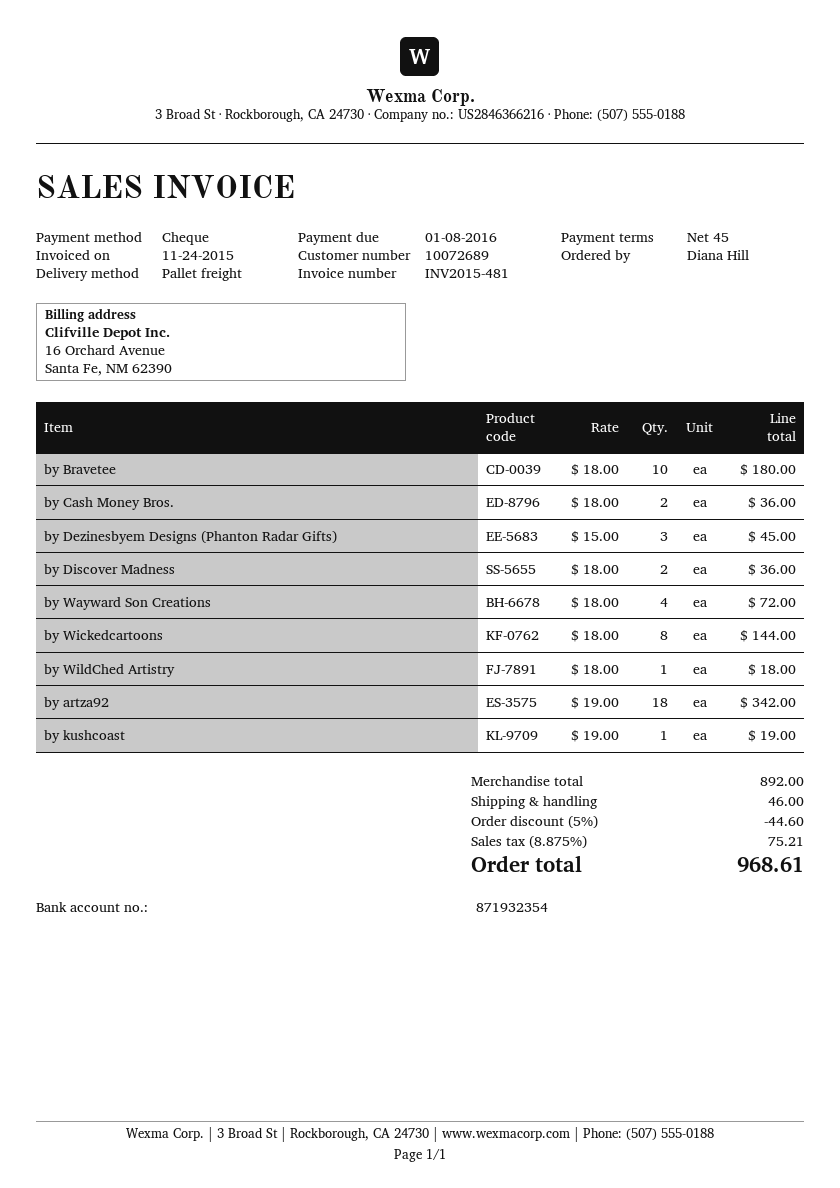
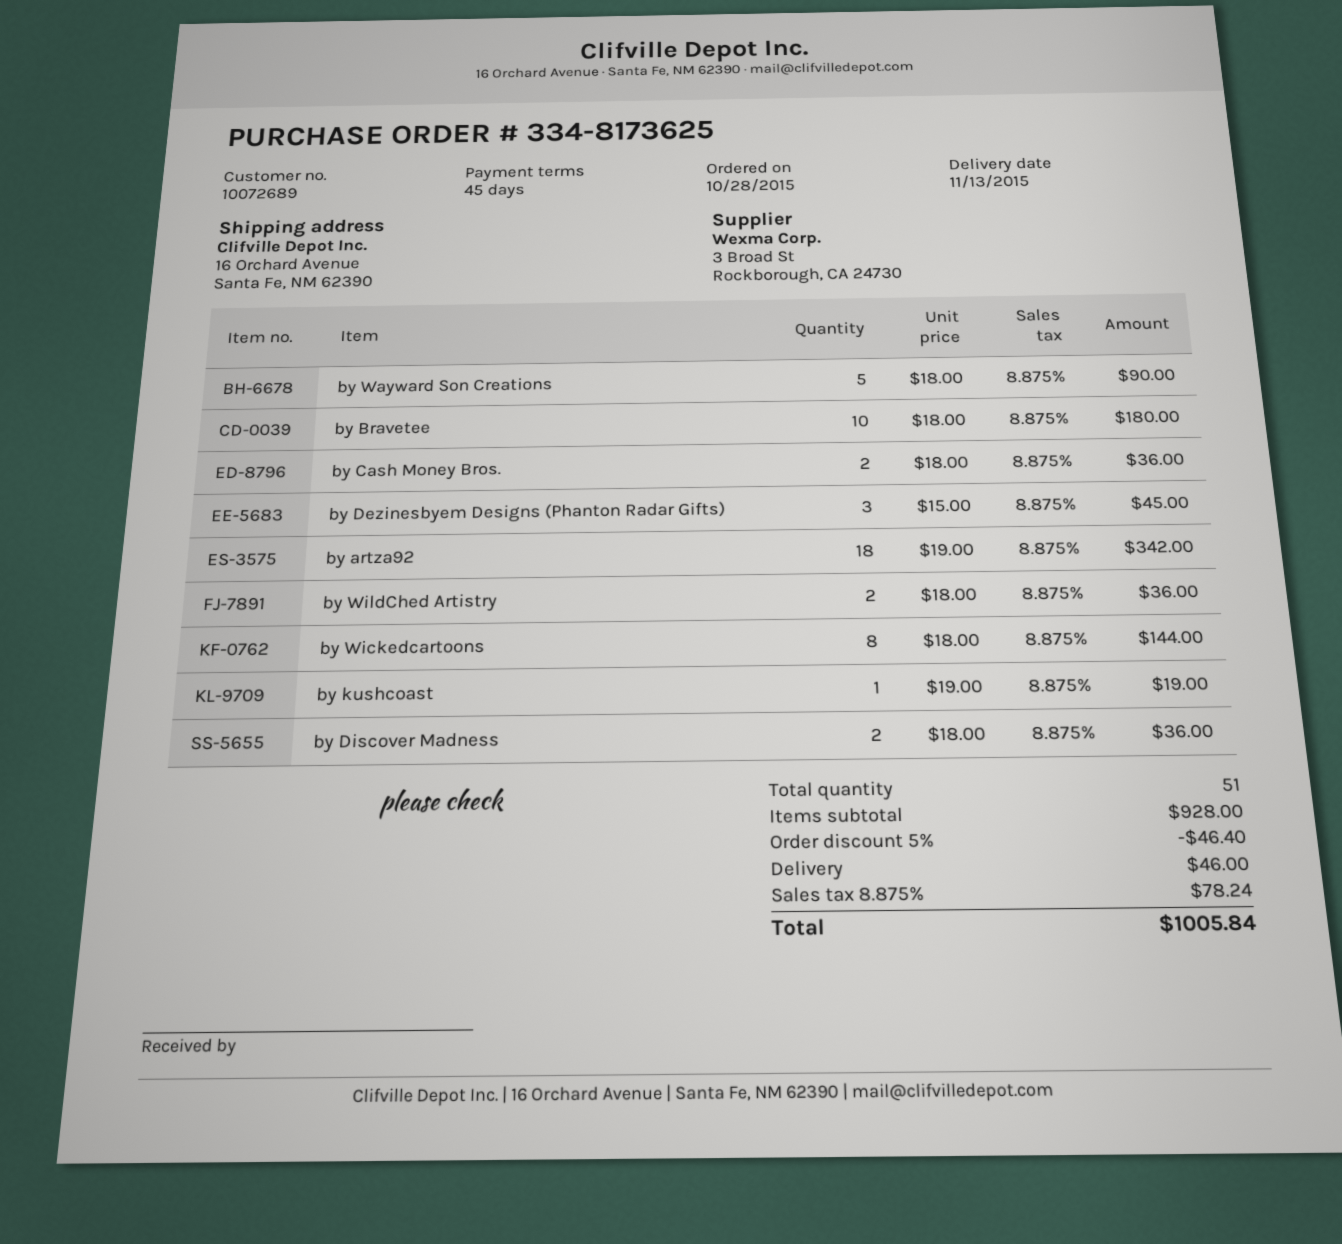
by Wayward Son Creations: 4 x 18.00 = 72.00 -> 5 x 18.00 = 90.00
by WildChed Artistry: 1 x 18.00 = 18.00 -> 2 x 18.00 = 36.00
subtotal: 892.00 -> 928.00
discount: 5% = 44.60 -> 5% = 46.40
tax: 8.875% = 75.21 -> 8.875% = 78.24
total: 968.61 -> 1005.84

